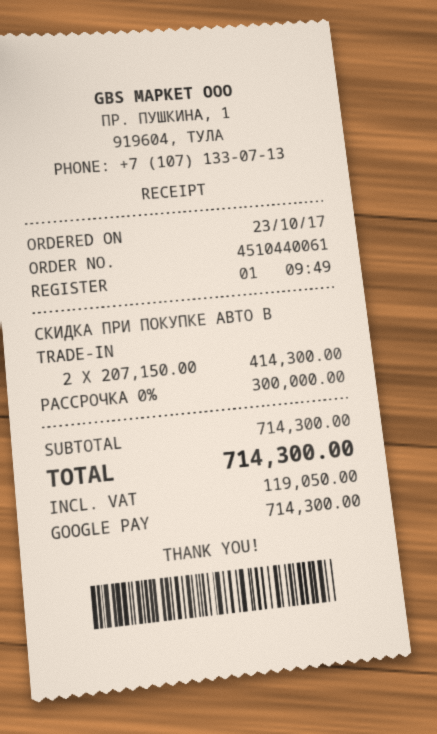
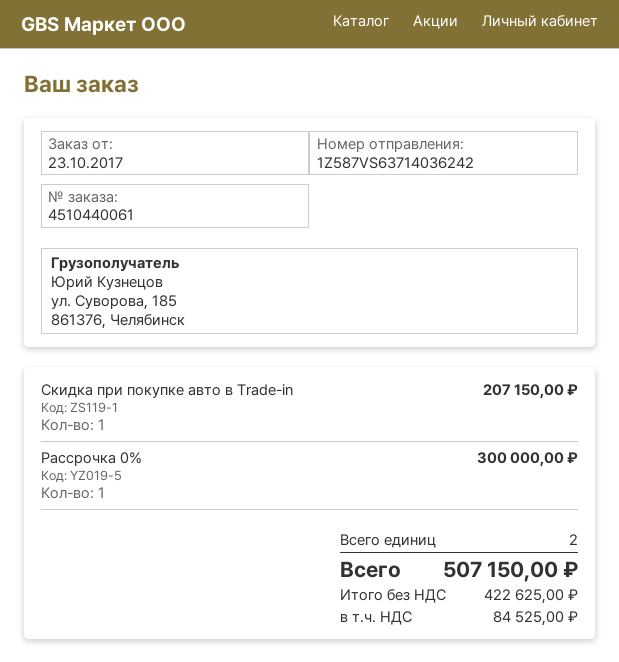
СКИДКА ПРИ ПОКУПКЕ АВТО В TRADE-IN: 2 for 414300.00 -> 1 for 207150.00
tax: 119050.00 -> 84525.00
total: 714300.00 -> 507150.00

